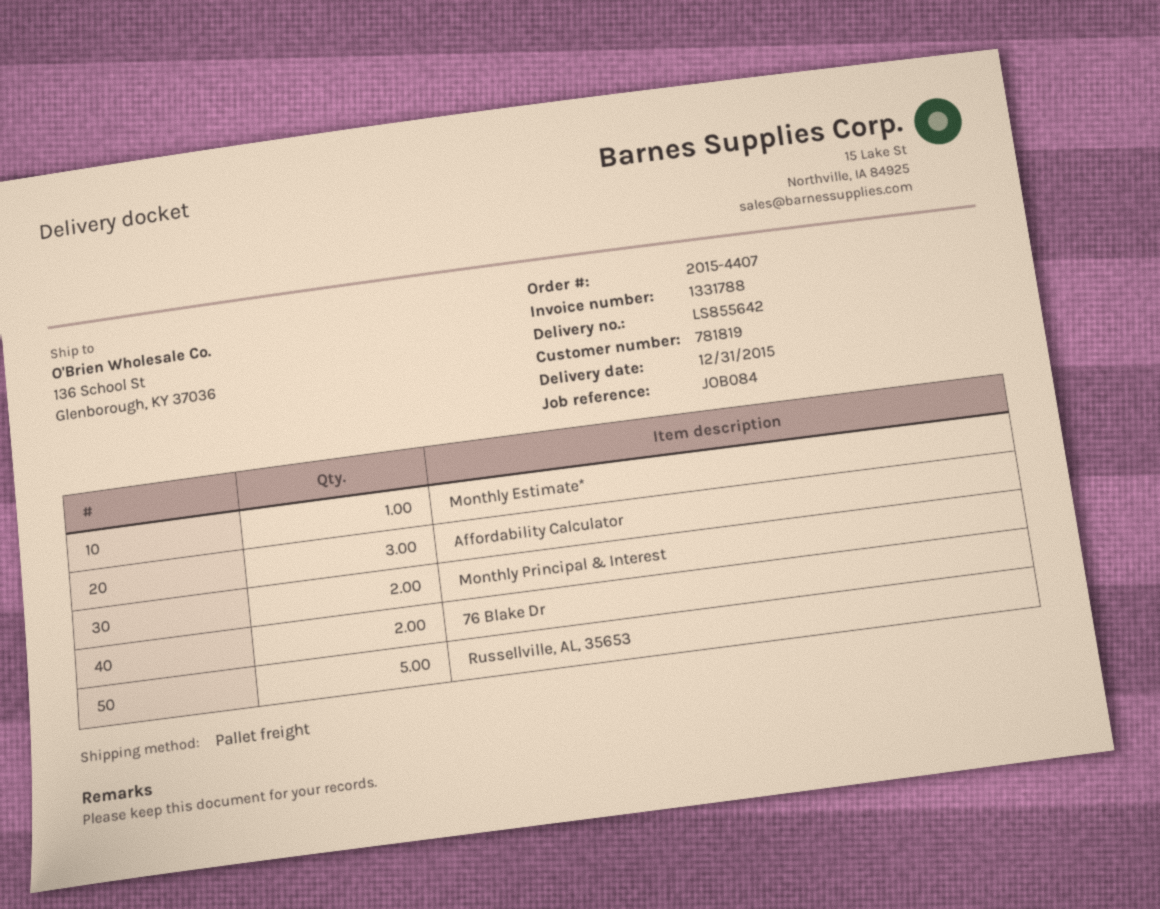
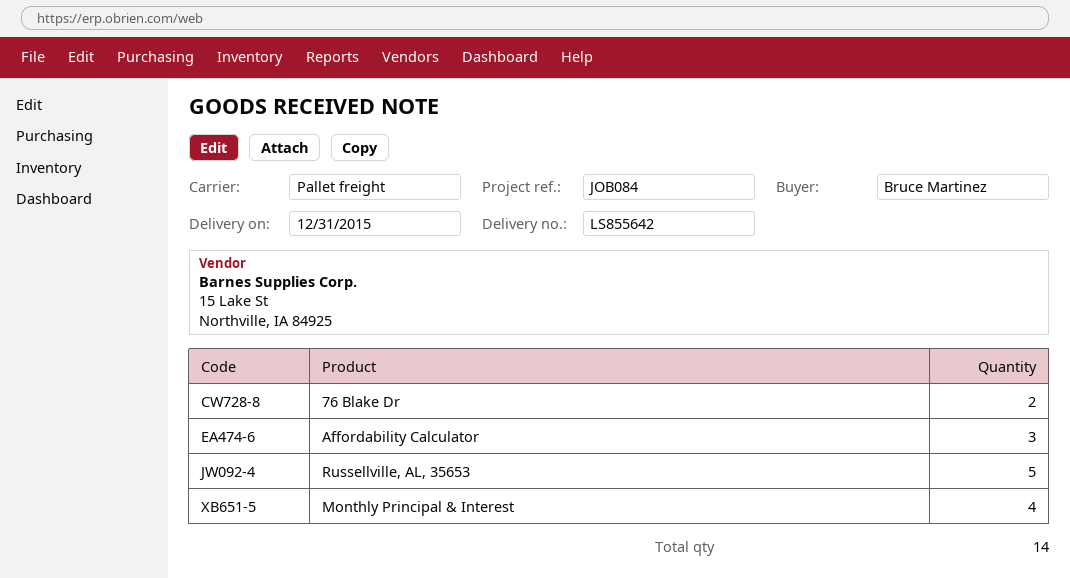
Monthly Estimate*: 1 -> none
Monthly Principal & Interest: 2 -> 4

